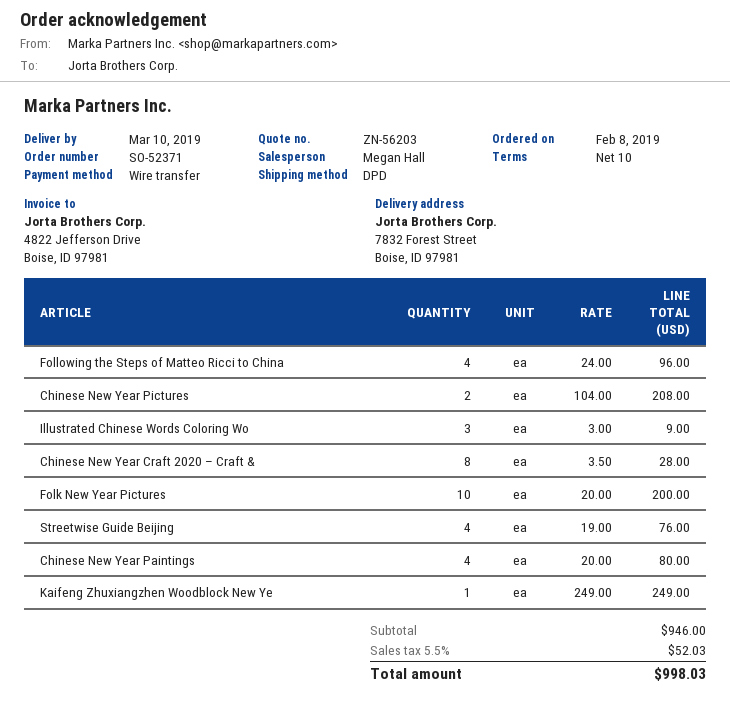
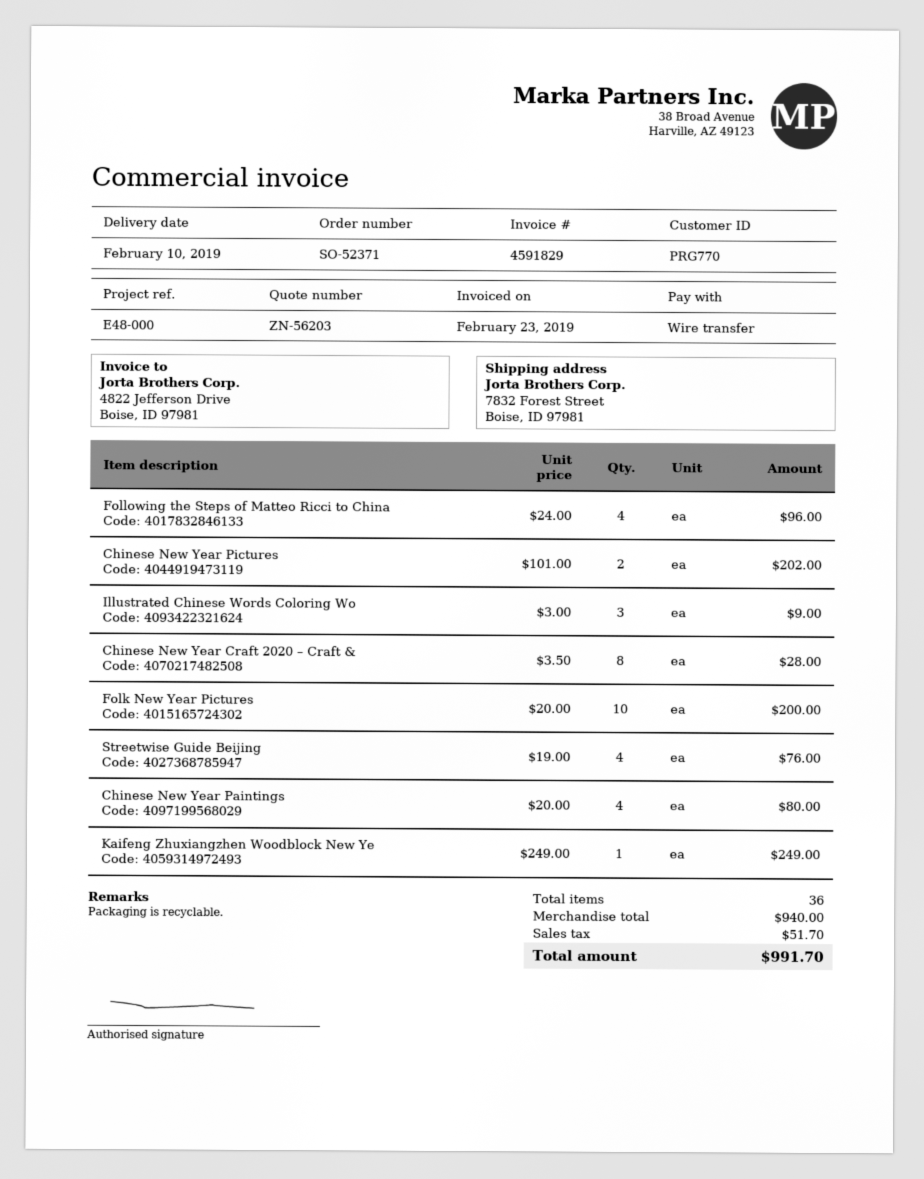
delivery date: 2019-03-10 -> 2019-02-10
Chinese New Year Pictures: 2 x 104.00 = 208.00 -> 2 x 101.00 = 202.00
subtotal: 946.00 -> 940.00
tax: 52.03 -> 51.70
total: 998.03 -> 991.70

